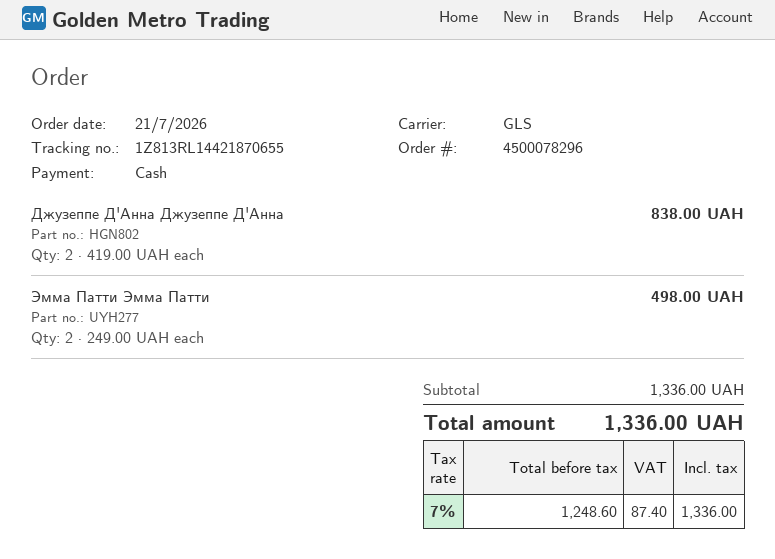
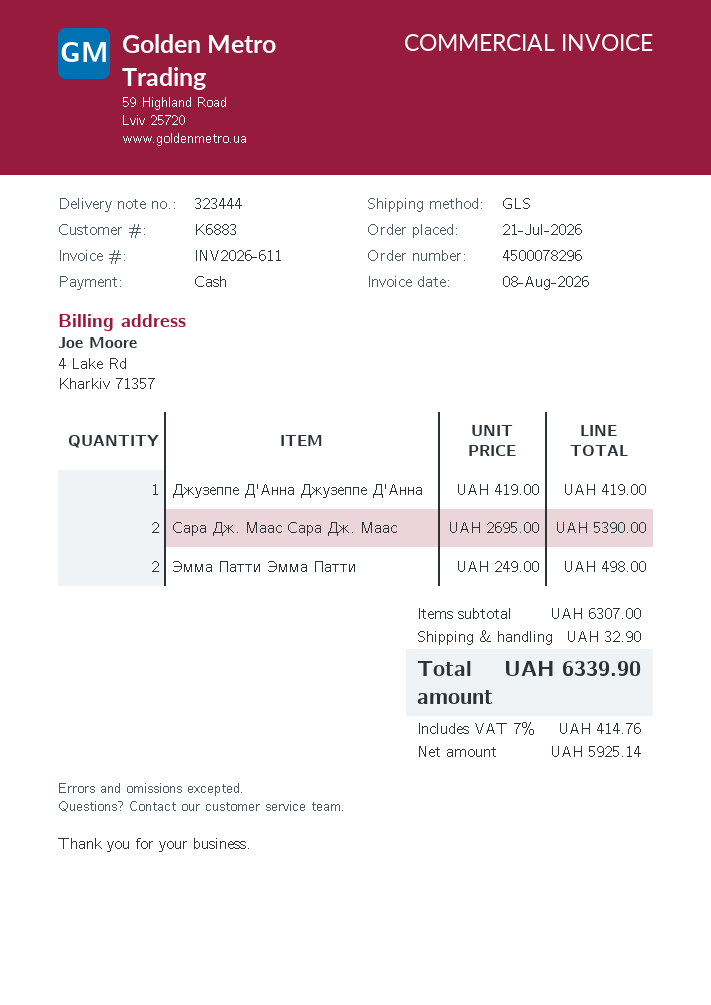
Джузеппе Д'Анна Джузеппе Д'Анна: 2 x 419.00 = 838.00 -> 1 x 419.00 = 419.00
Сара Дж. Маас Сара Дж. Маас: none -> 2 x 2695.00 = 5390.00
subtotal: 1336.00 -> 6307.00
shipping: none -> 32.90
net: 1248.60 -> 5925.14
tax: 7% = 87.40 -> 7% = 414.76
total: 1336.00 -> 6339.90

